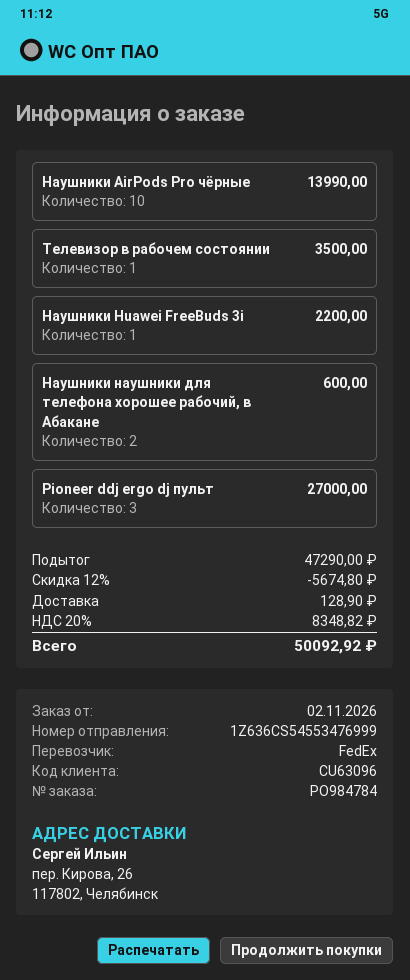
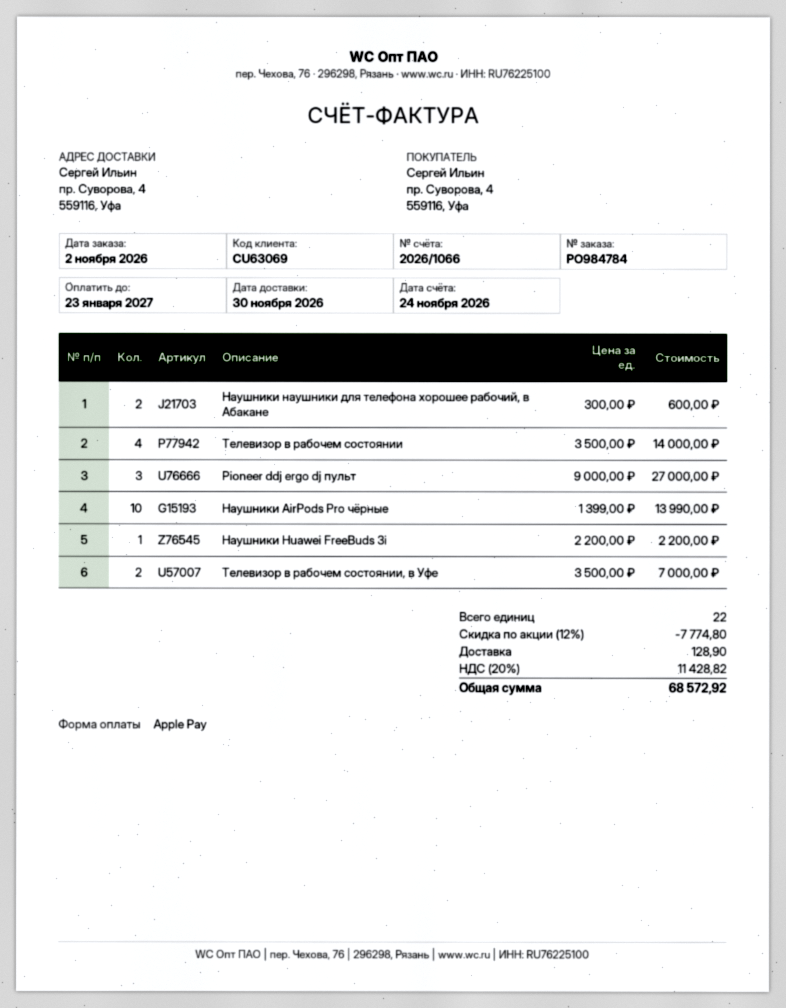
customer number: CU63096 -> CU63069
ship to: пер. Кирова, 26, 117802, Челябинск -> пр. Суворова, 4, 559116, Уфа
Телевизор в рабочем состоянии: 1 for 3500.00 -> 4 for 14000.00
Телевизор в рабочем состоянии, в Уфе: none -> 2 for 7000.00
discount: 12% = 5674.80 -> 12% = 7774.80
tax: 20% = 8348.82 -> 20% = 11428.82
total: 50092.92 -> 68572.92

